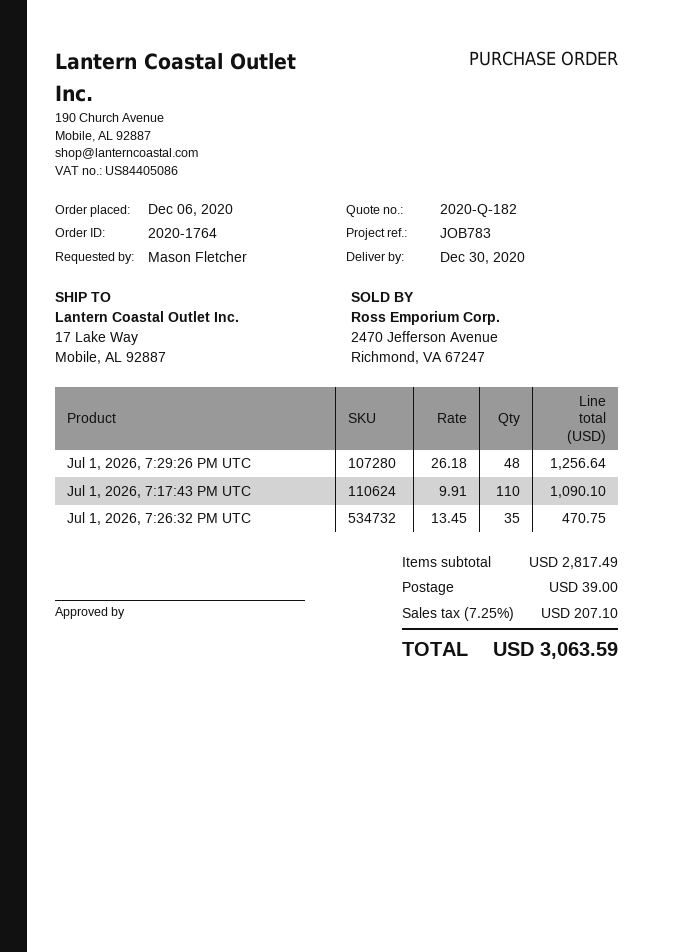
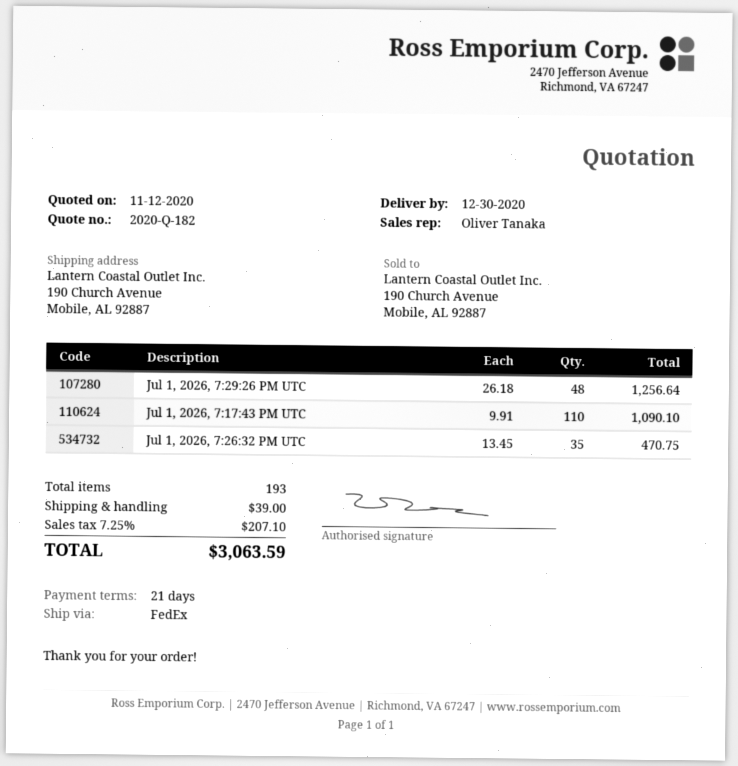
ship to: 17 Lake Way, Mobile, AL 92887 -> 190 Church Avenue, Mobile, AL 92887

